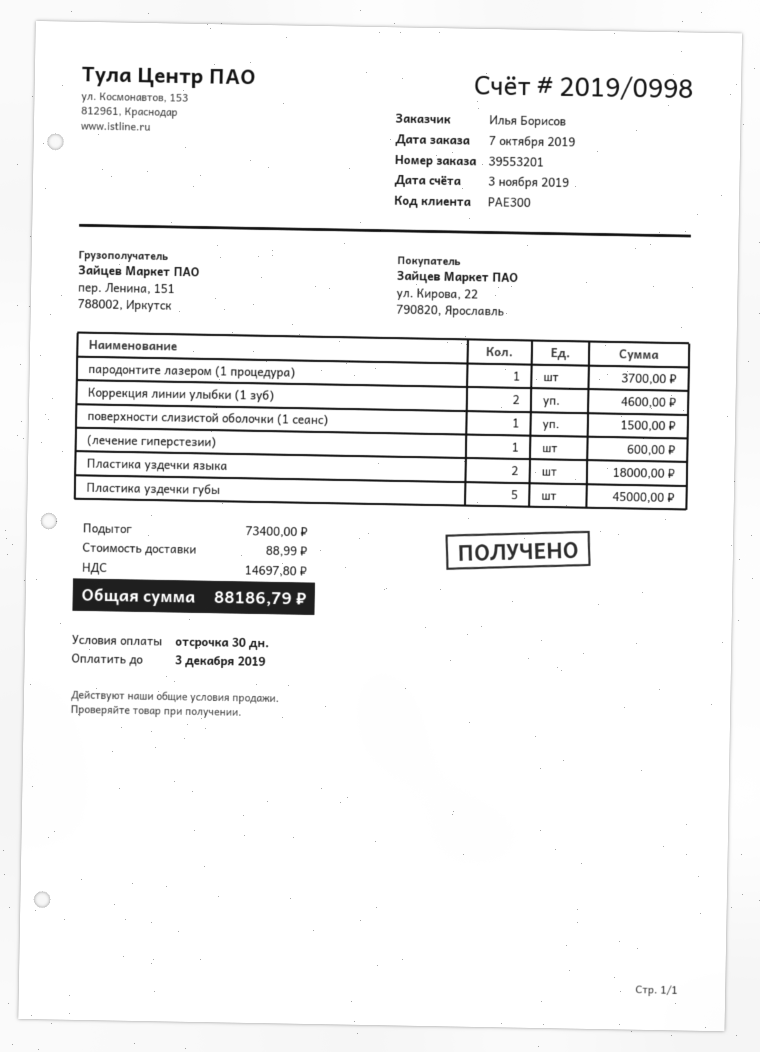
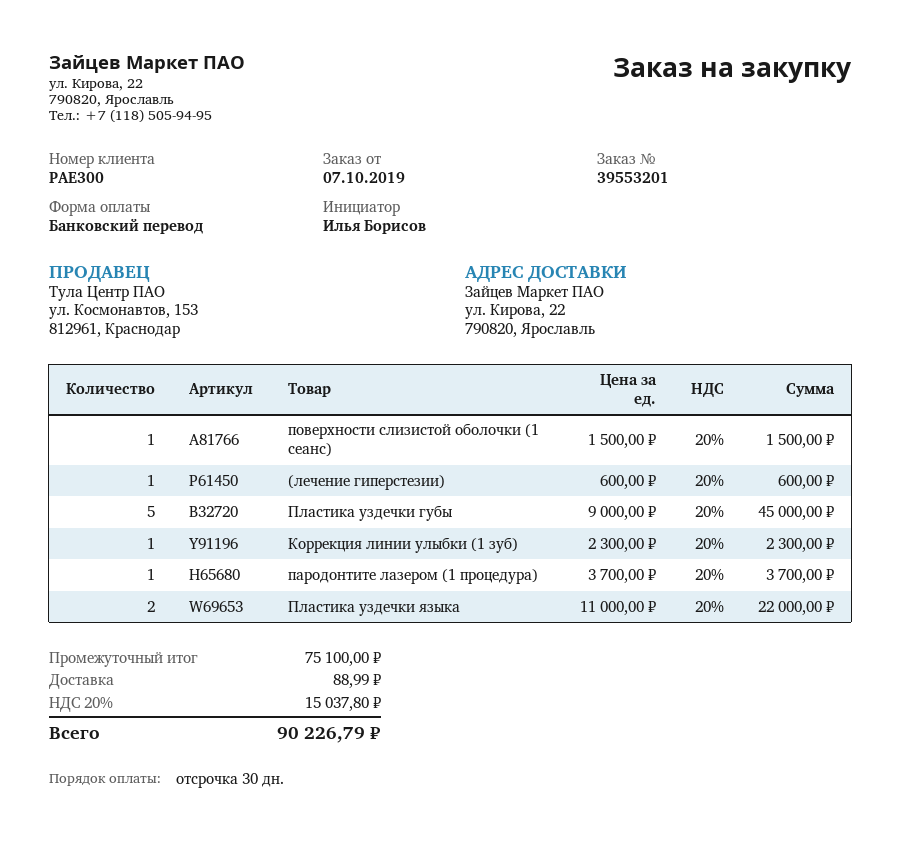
ship to: пер. Ленина, 151, 788002, Иркутск -> ул. Кирова, 22, 790820, Ярославль
Коррекция линии улыбки (1 зуб): 2 for 4600.00 -> 1 for 2300.00
Пластика уздечки языка: 2 for 18000.00 -> 2 for 22000.00
subtotal: 73400.00 -> 75100.00
tax: 14697.80 -> 15037.80
total: 88186.79 -> 90226.79

